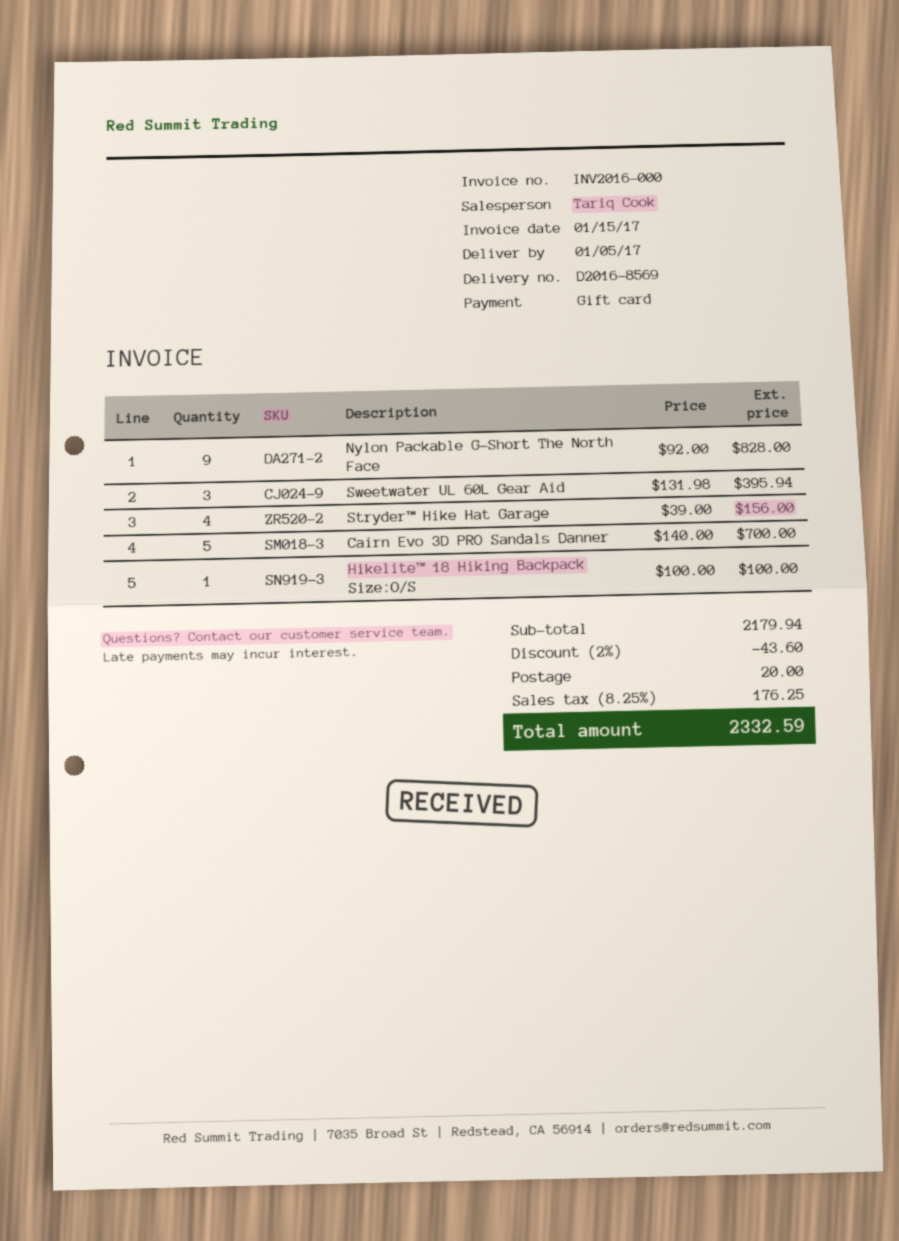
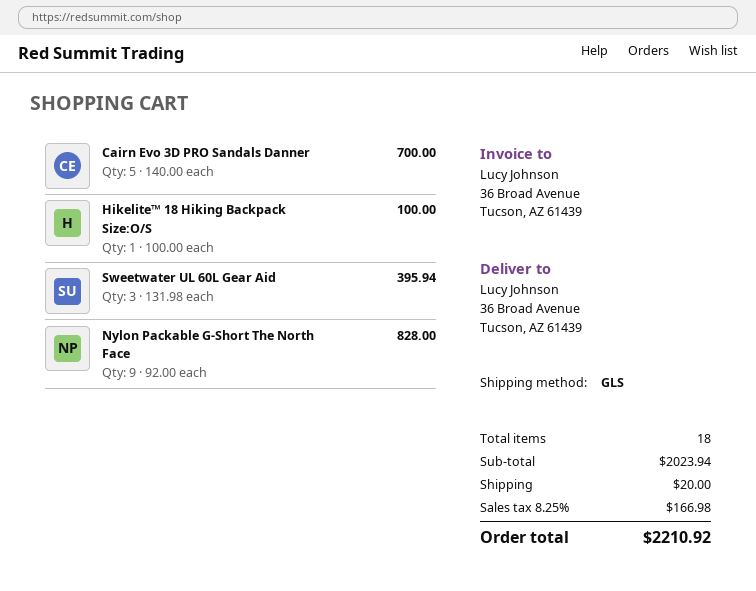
Stryder™ Hike Hat Garage: 4 x 39.00 = 156.00 -> none
subtotal: 2179.94 -> 2023.94
discount: 2% = 43.60 -> none
tax: 8.25% = 176.25 -> 8.25% = 166.98
total: 2332.59 -> 2210.92

